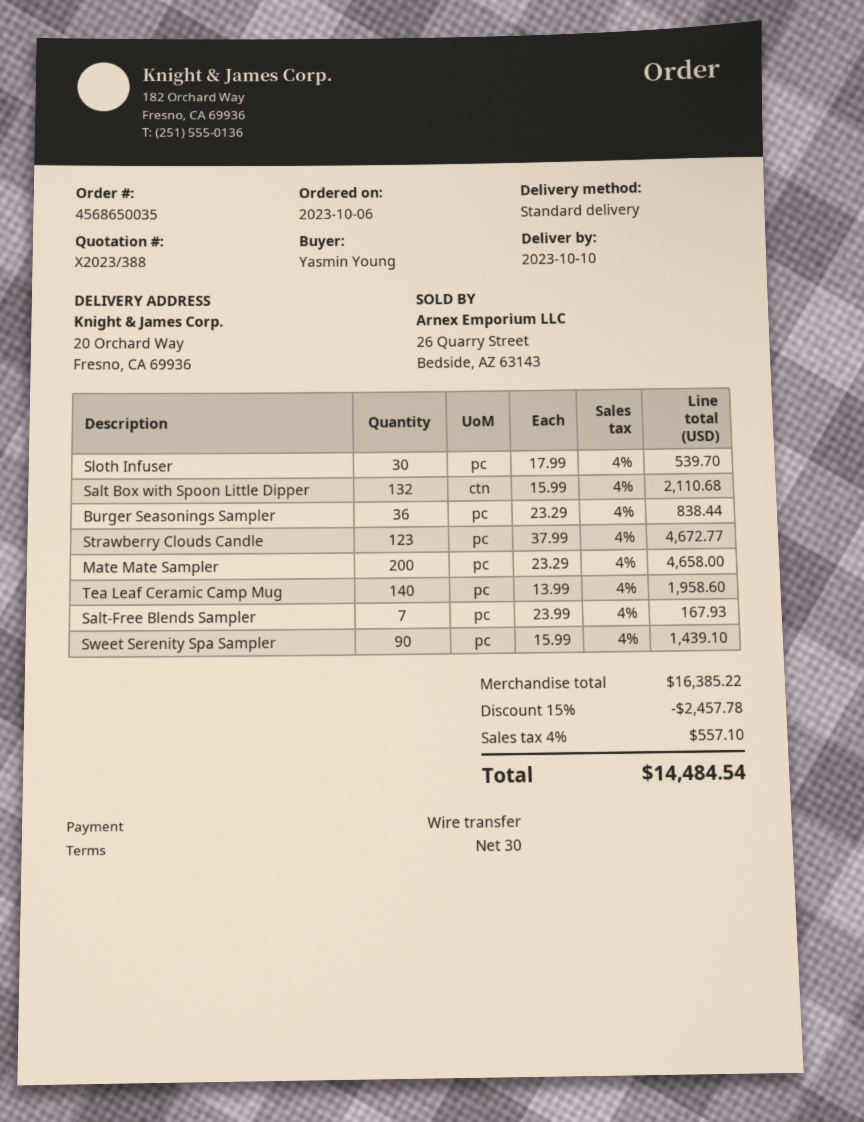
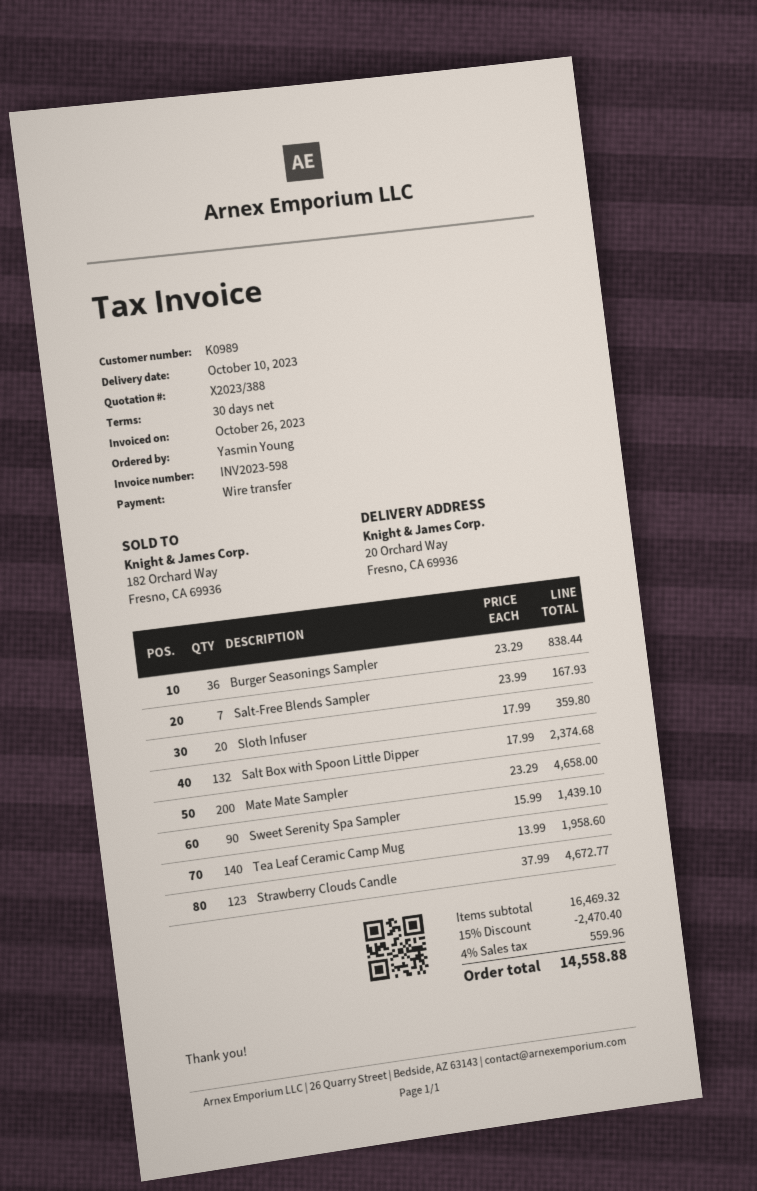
Sloth Infuser: 30 x 17.99 = 539.70 -> 20 x 17.99 = 359.80
Salt Box with Spoon Little Dipper: 132 x 15.99 = 2110.68 -> 132 x 17.99 = 2374.68
subtotal: 16385.22 -> 16469.32
discount: 15% = 2457.78 -> 15% = 2470.40
tax: 4% = 557.10 -> 4% = 559.96
total: 14484.54 -> 14558.88

